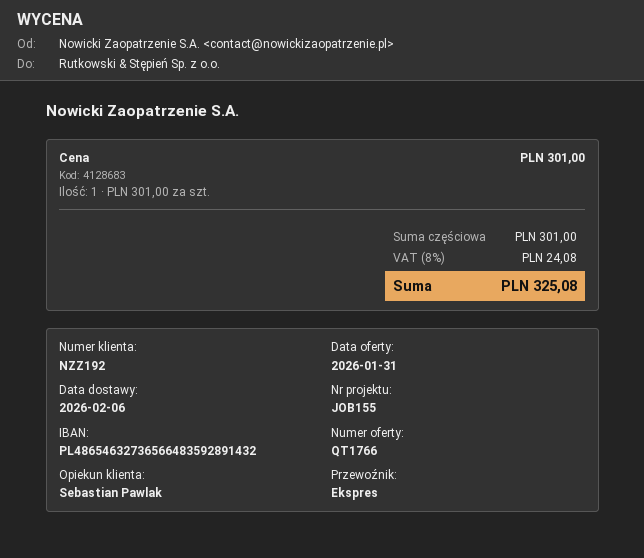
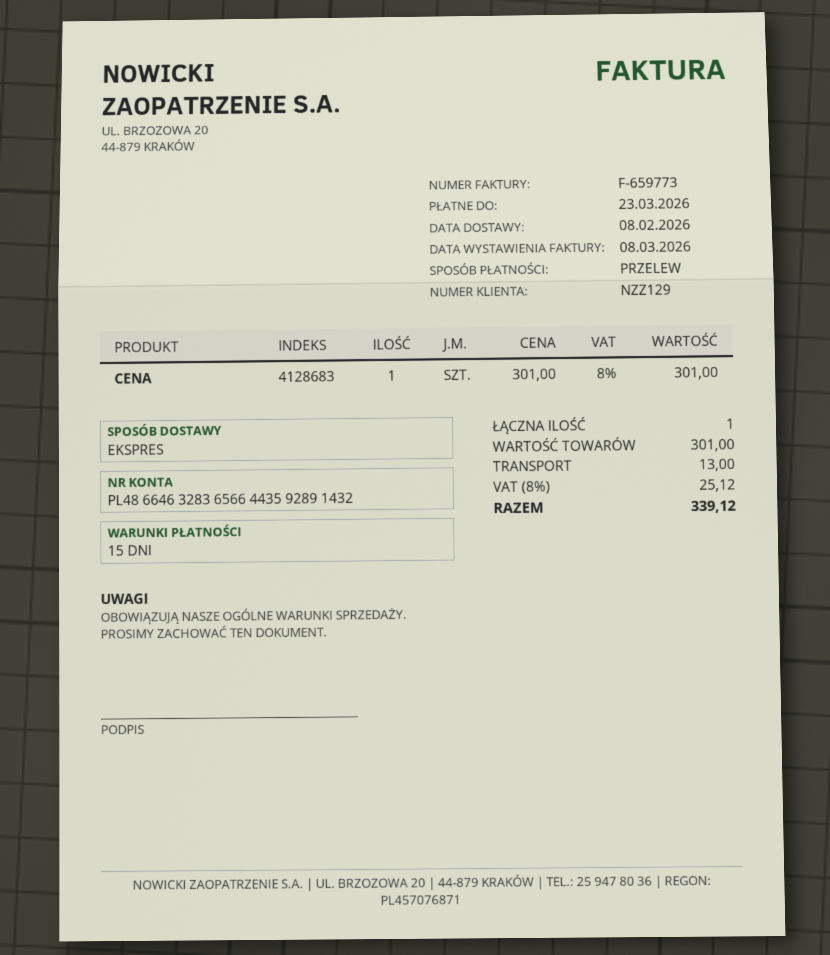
delivery date: 2026-02-06 -> 2026-02-08
customer number: NZZ192 -> NZZ129
bank account: PL48654632736566483592891432 -> PL48664632836566443592891432
shipping: none -> 13.00
tax: 8% = 24.08 -> 8% = 25.12
total: 325.08 -> 339.12

